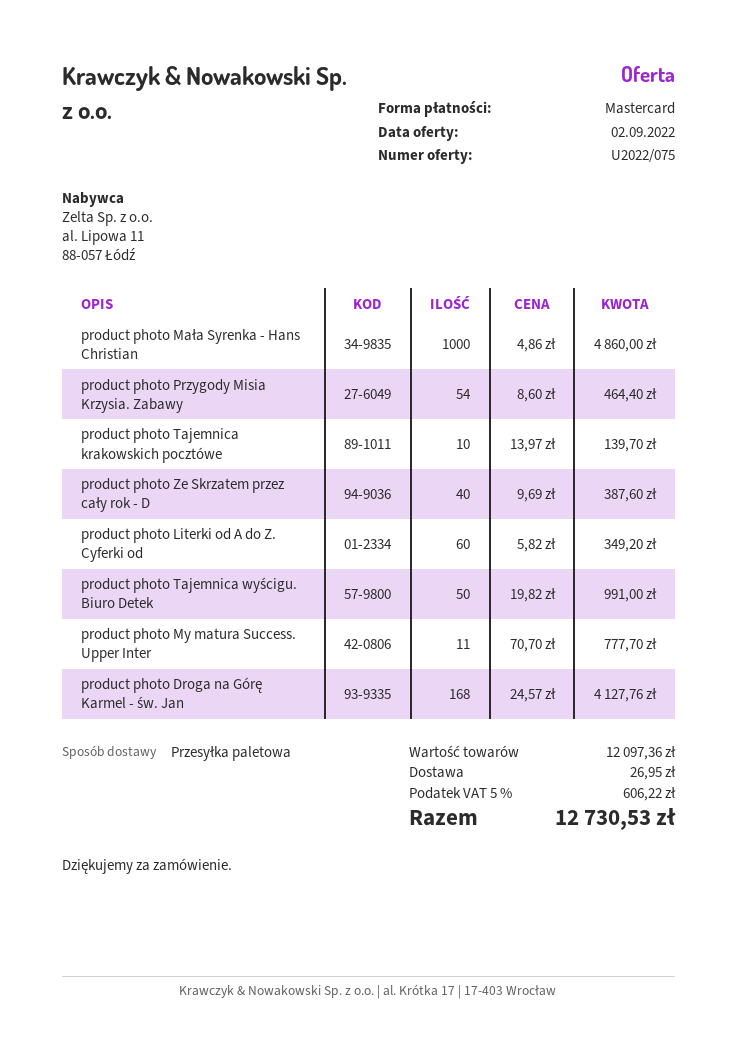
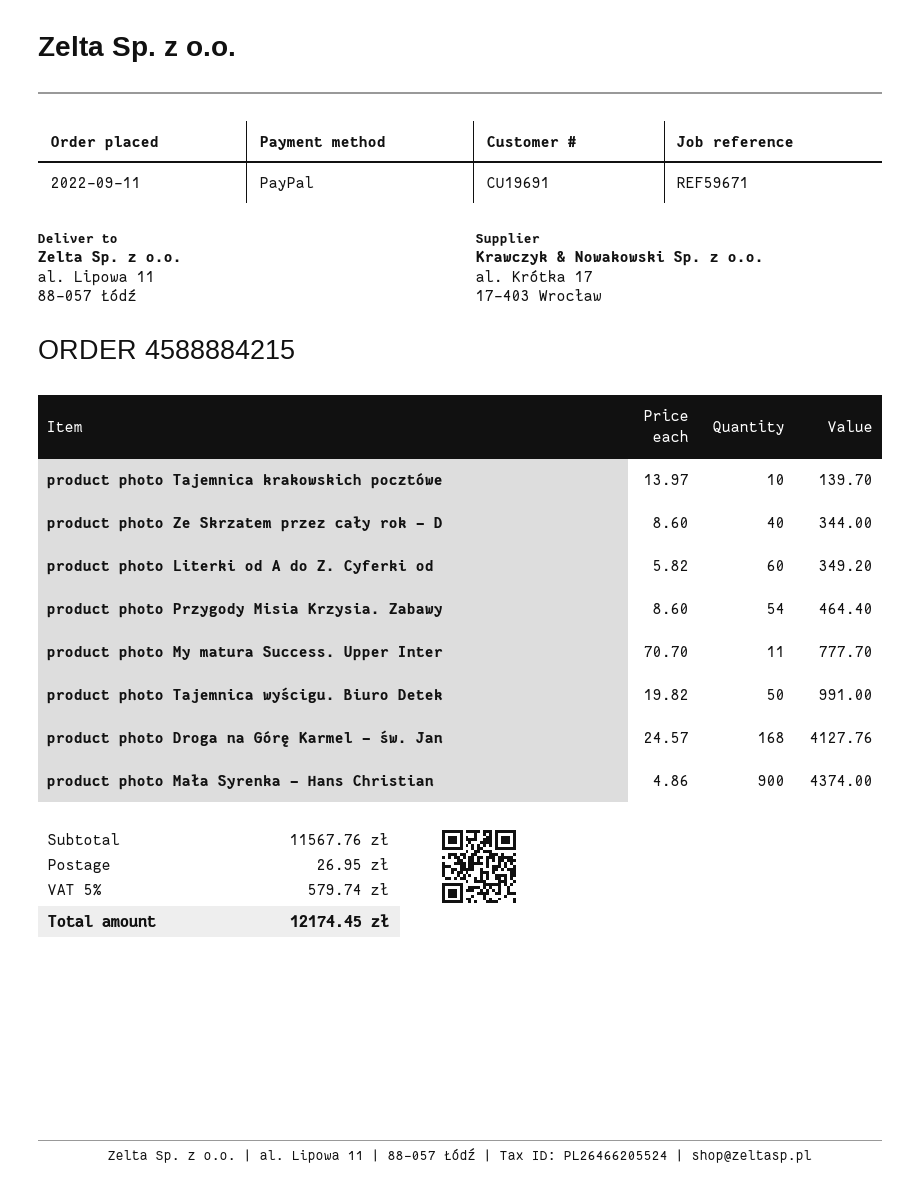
payment method: Mastercard -> PayPal
product photo Mała Syrenka - Hans Christian: 1000 x 4.86 = 4860.00 -> 900 x 4.86 = 4374.00
product photo Ze Skrzatem przez cały rok - D: 40 x 9.69 = 387.60 -> 40 x 8.60 = 344.00
subtotal: 12097.36 -> 11567.76
tax: 5% = 606.22 -> 5% = 579.74
total: 12730.53 -> 12174.45

